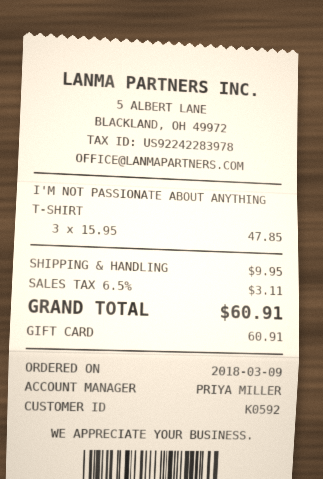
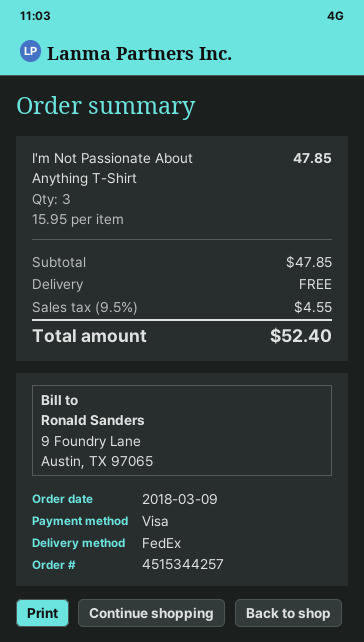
payment method: gift card -> Visa
shipping: 9.95 -> 0.00
tax: 6.5% = 3.11 -> 9.5% = 4.55
total: 60.91 -> 52.40

